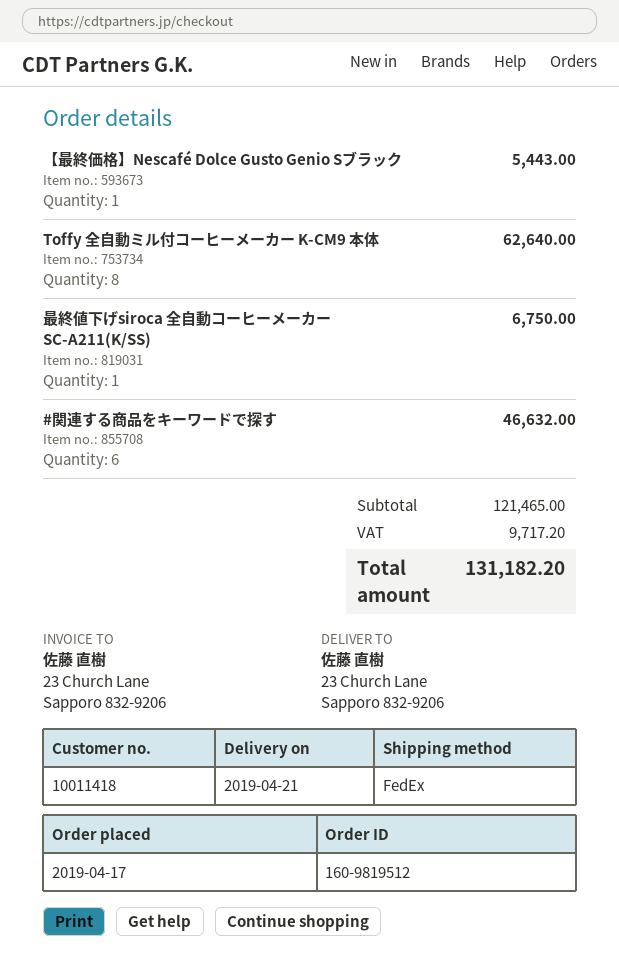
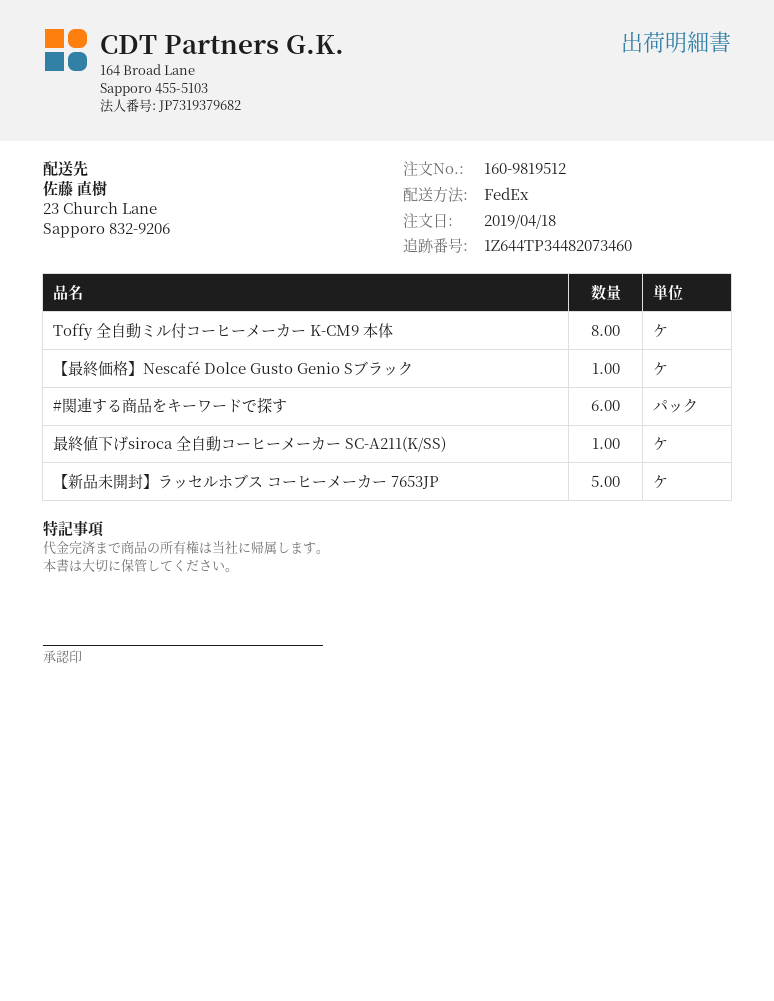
order date: 2019-04-17 -> 2019-04-18
【新品未開封】ラッセルホブス コーヒーメーカー 7653JP: none -> 5

